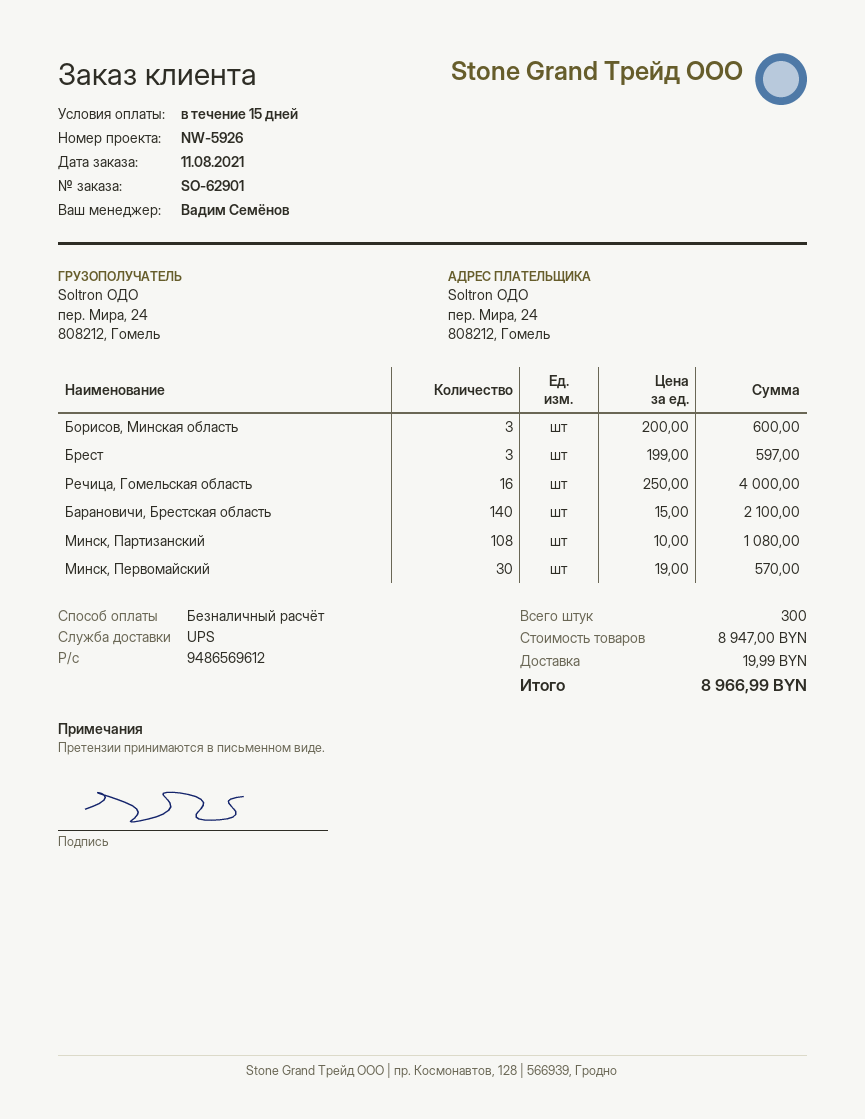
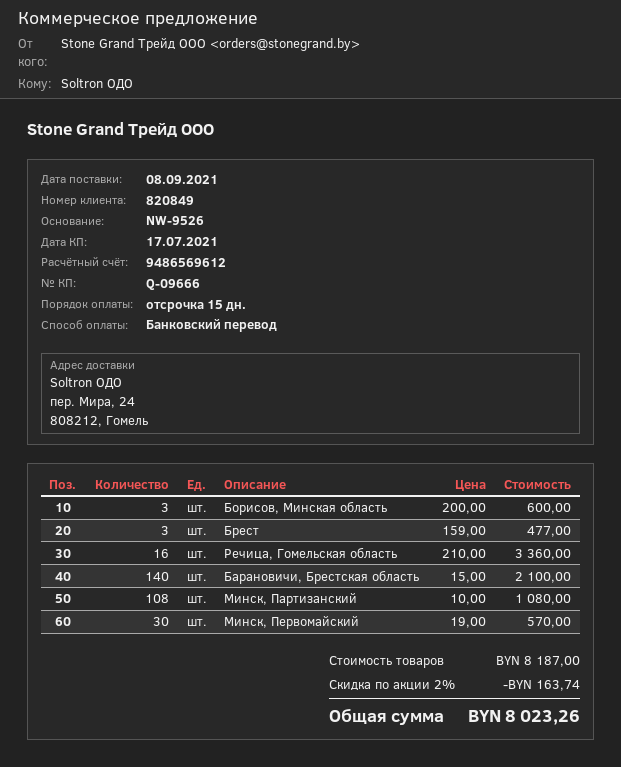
reference: NW-5926 -> NW-9526
Брест: 3 x 199.00 = 597.00 -> 3 x 159.00 = 477.00
Речица, Гомельская область: 16 x 250.00 = 4000.00 -> 16 x 210.00 = 3360.00
subtotal: 8947.00 -> 8187.00
discount: none -> 2% = 163.74
shipping: 19.99 -> none
total: 8966.99 -> 8023.26

